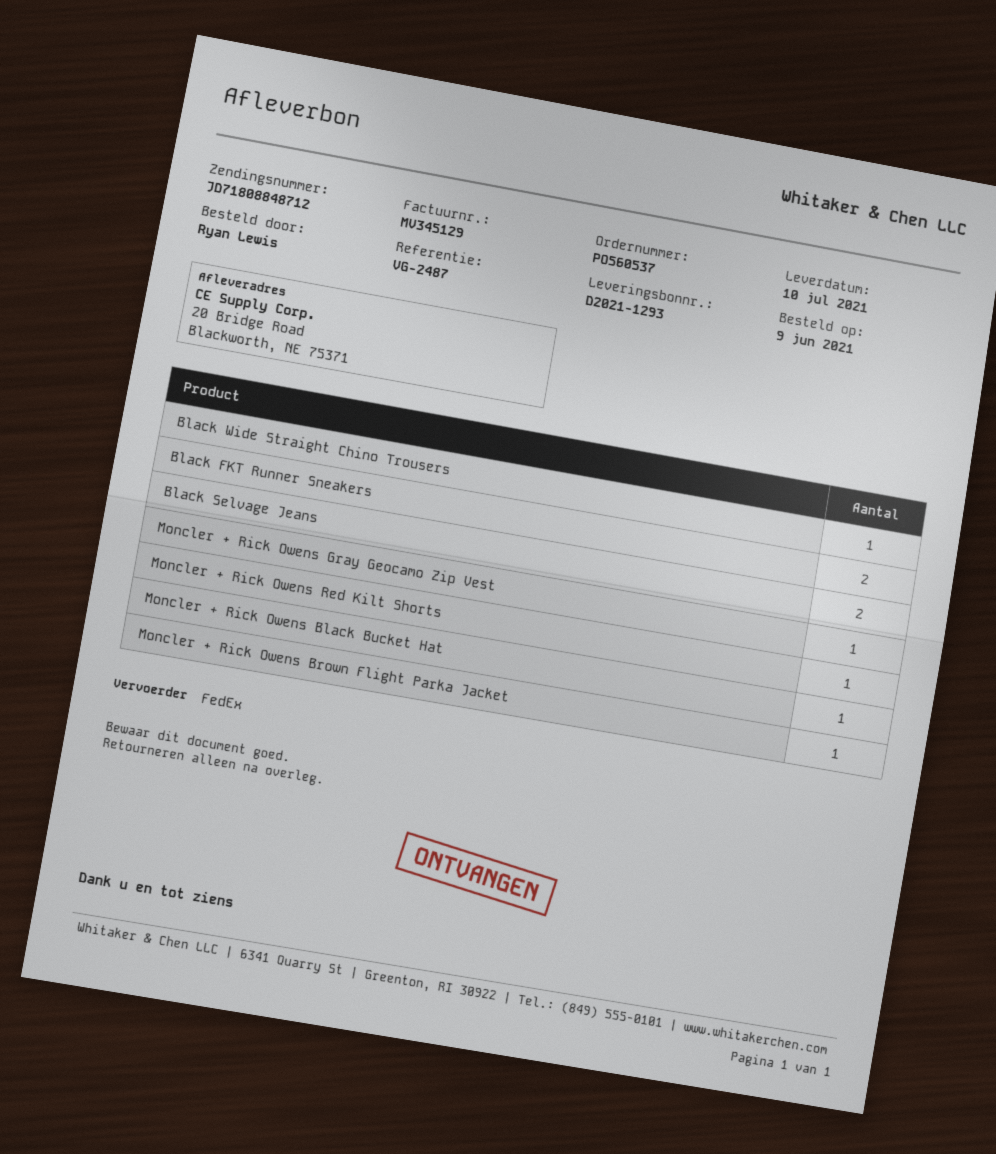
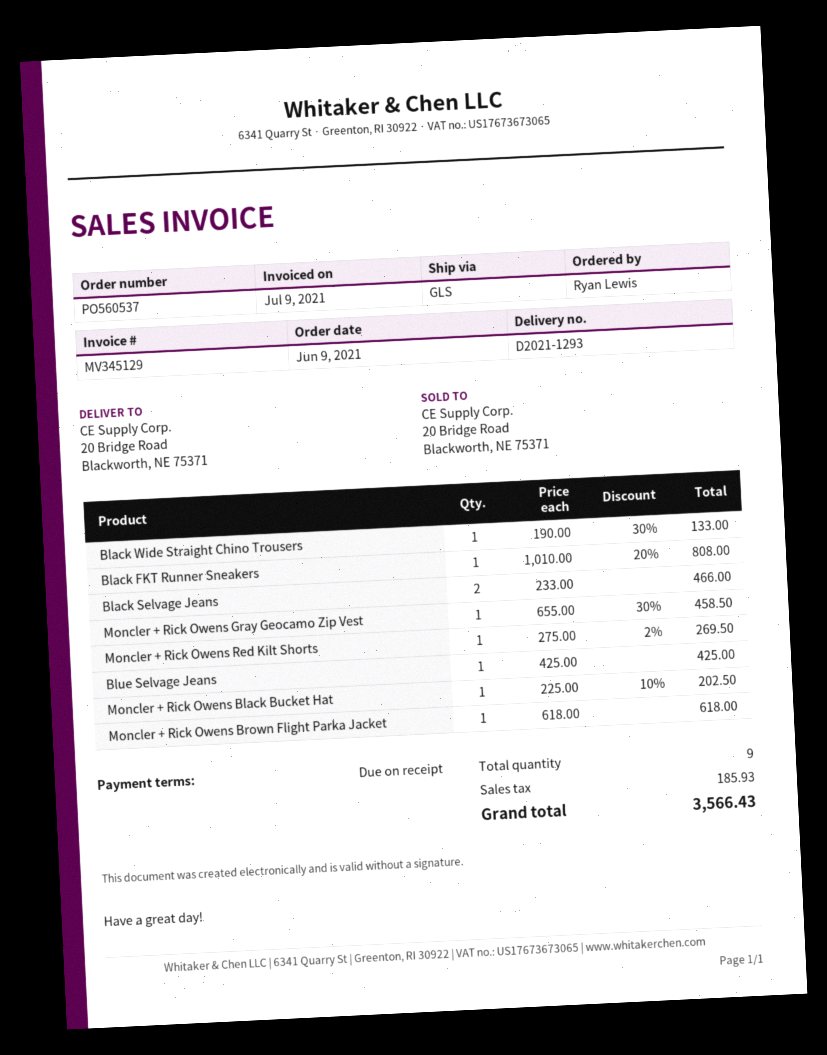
shipping method: FedEx -> GLS
Black FKT Runner Sneakers: 2 -> 1
Blue Selvage Jeans: none -> 1

